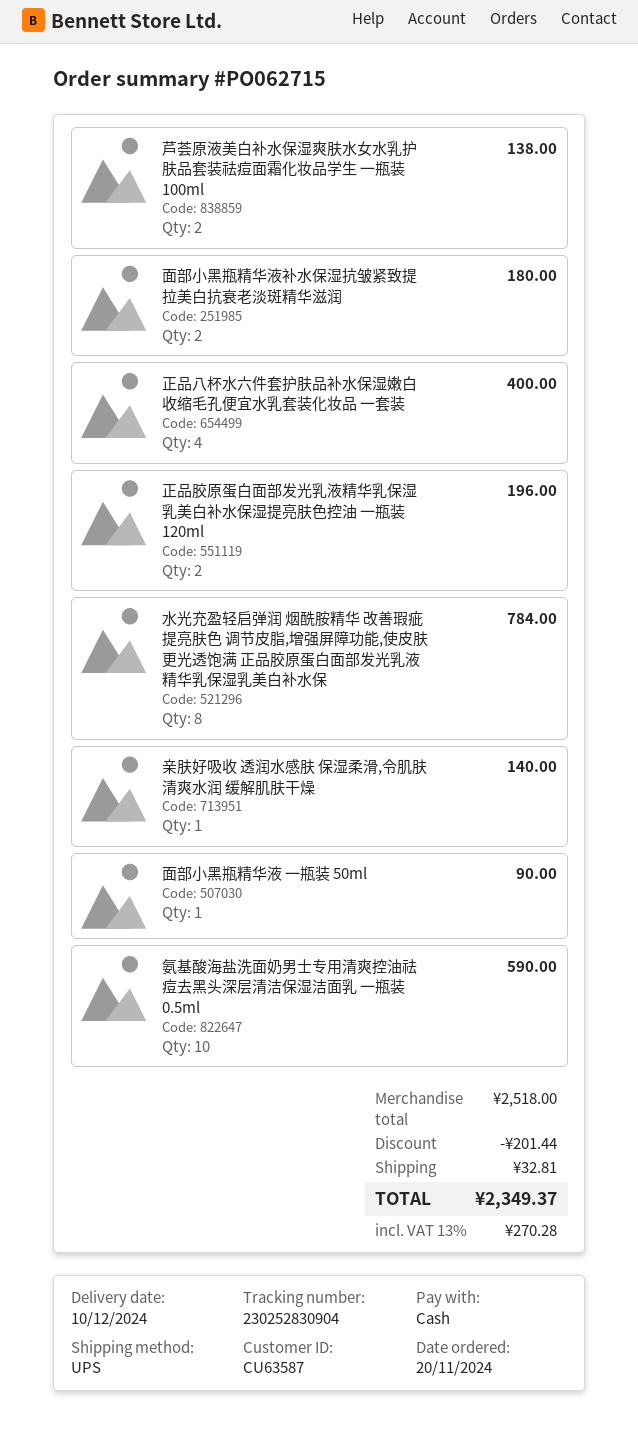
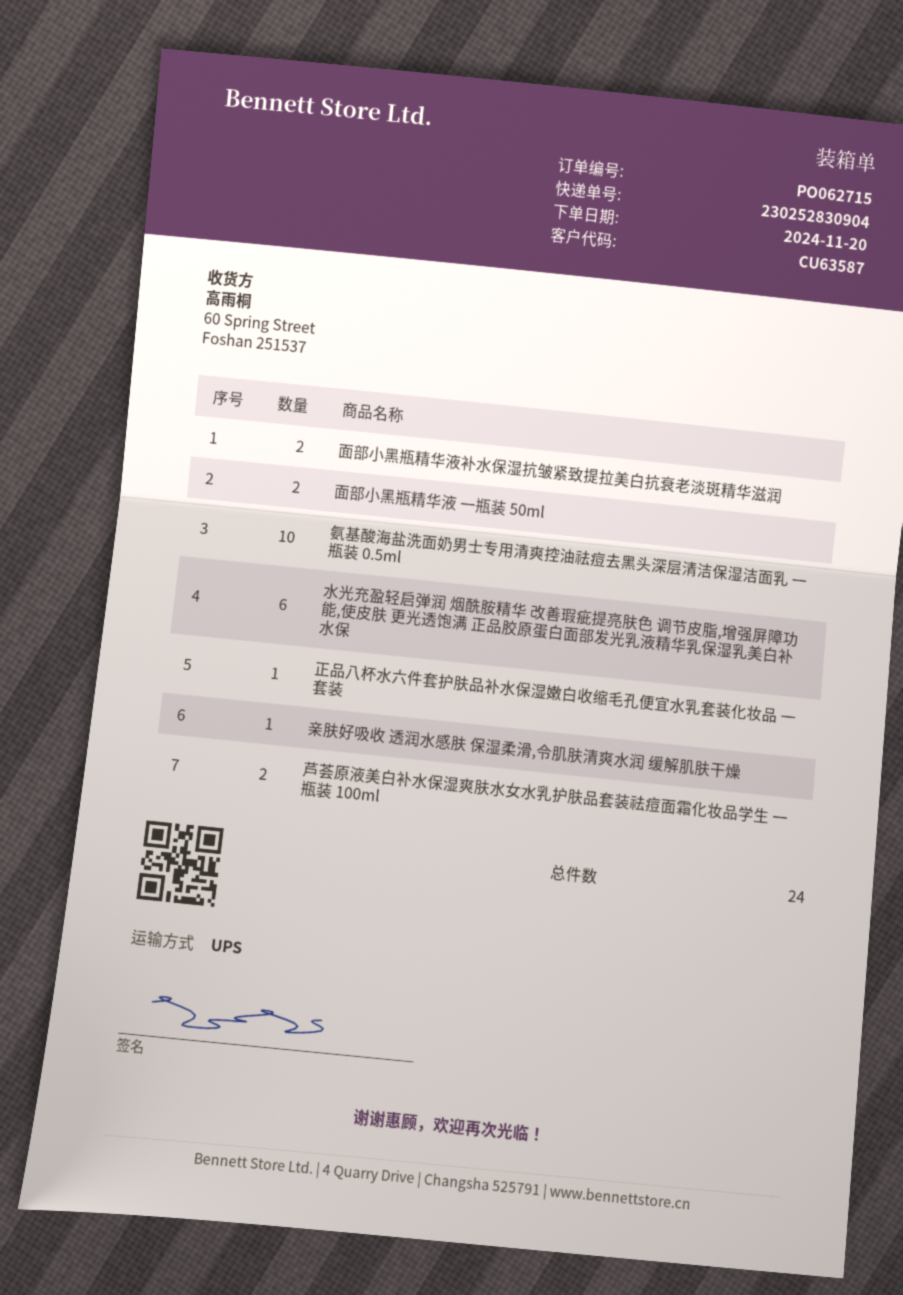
正品八杯水六件套护肤品补水保湿嫩白收缩毛孔便宜水乳套装化妆品 一套装: 4 -> 1
正品胶原蛋白面部发光乳液精华乳保湿乳美白补水保湿提亮肤色控油 一瓶装 120ml: 2 -> none
水光充盈轻启弹润 烟酰胺精华 改善瑕疵提亮肤色 调节皮脂,增强屏障功能,使皮肤 更光透饱满 正品胶原蛋白面部发光乳液精华乳保湿乳美白补水保: 8 -> 6
面部小黑瓶精华液 一瓶装 50ml: 1 -> 2

